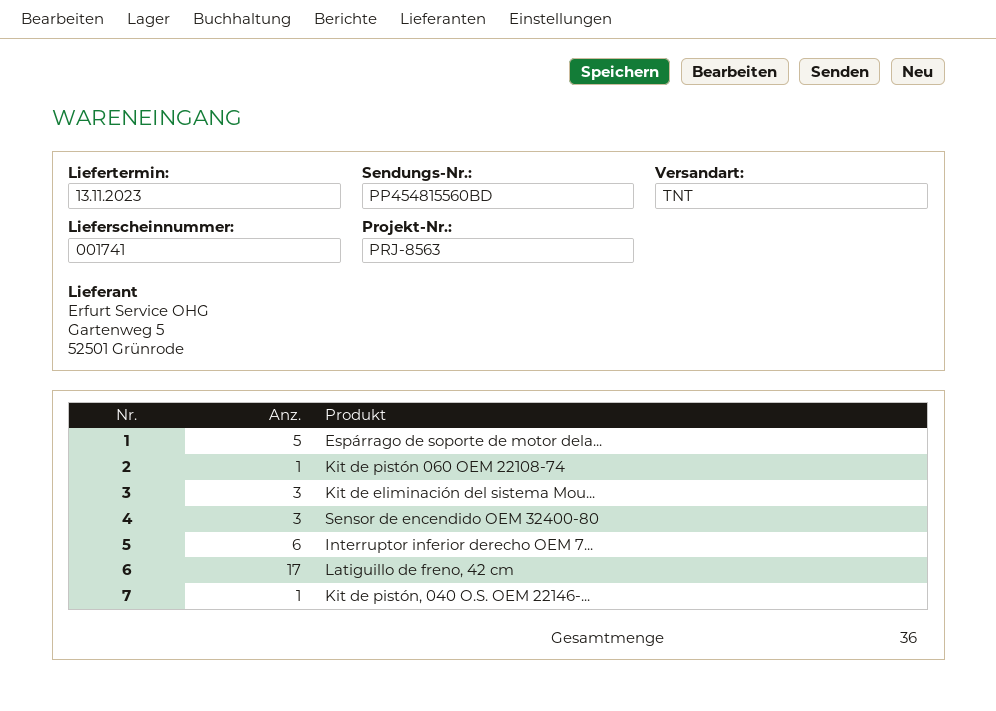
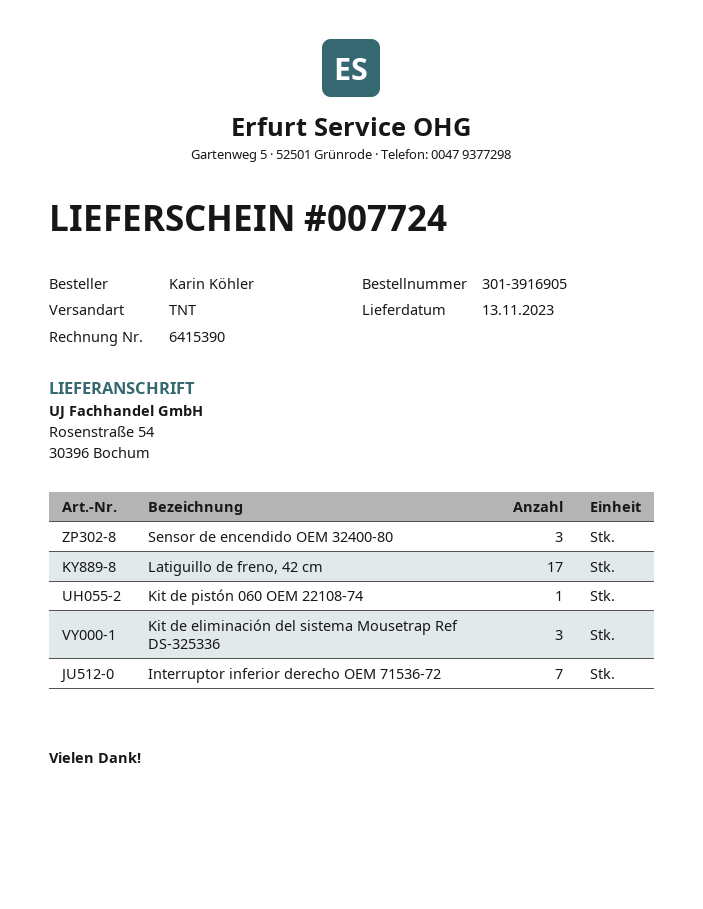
delivery note number: 001741 -> 007724
Espárrago de soporte de motor dela...: 5 -> none
Interruptor inferior derecho OEM 7...: 6 -> 7
Kit de pistón, 040 O.S. OEM 22146-...: 1 -> none

